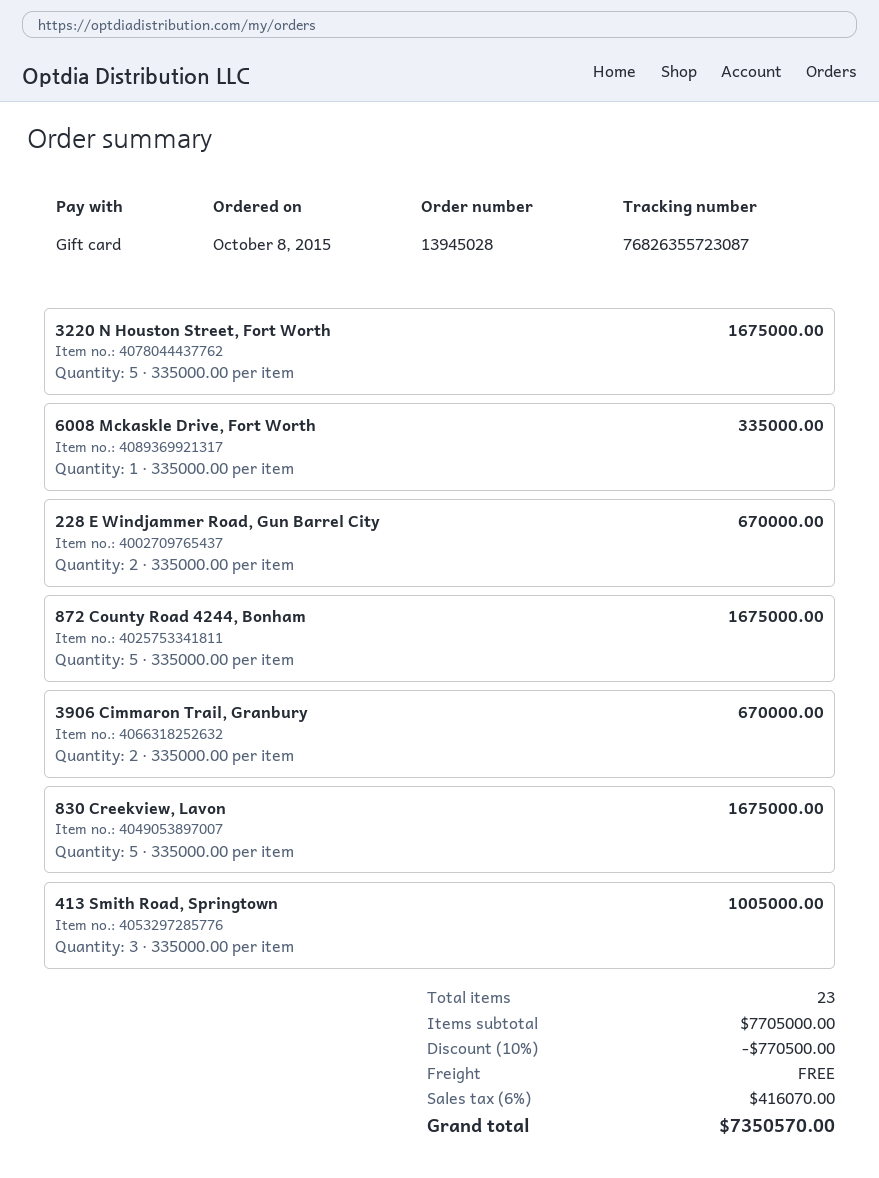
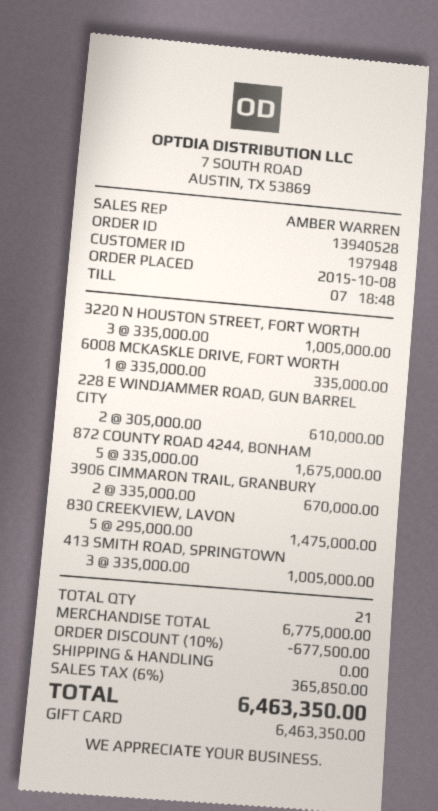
order number: 13945028 -> 13940528
3220 N Houston Street, Fort Worth: 5 x 335000.00 = 1675000.00 -> 3 x 335000.00 = 1005000.00
228 E Windjammer Road, Gun Barrel City: 2 x 335000.00 = 670000.00 -> 2 x 305000.00 = 610000.00
830 Creekview, Lavon: 5 x 335000.00 = 1675000.00 -> 5 x 295000.00 = 1475000.00
total quantity: 23 -> 21
subtotal: 7705000.00 -> 6775000.00
discount: 10% = 770500.00 -> 10% = 677500.00
tax: 6% = 416070.00 -> 6% = 365850.00
total: 7350570.00 -> 6463350.00

